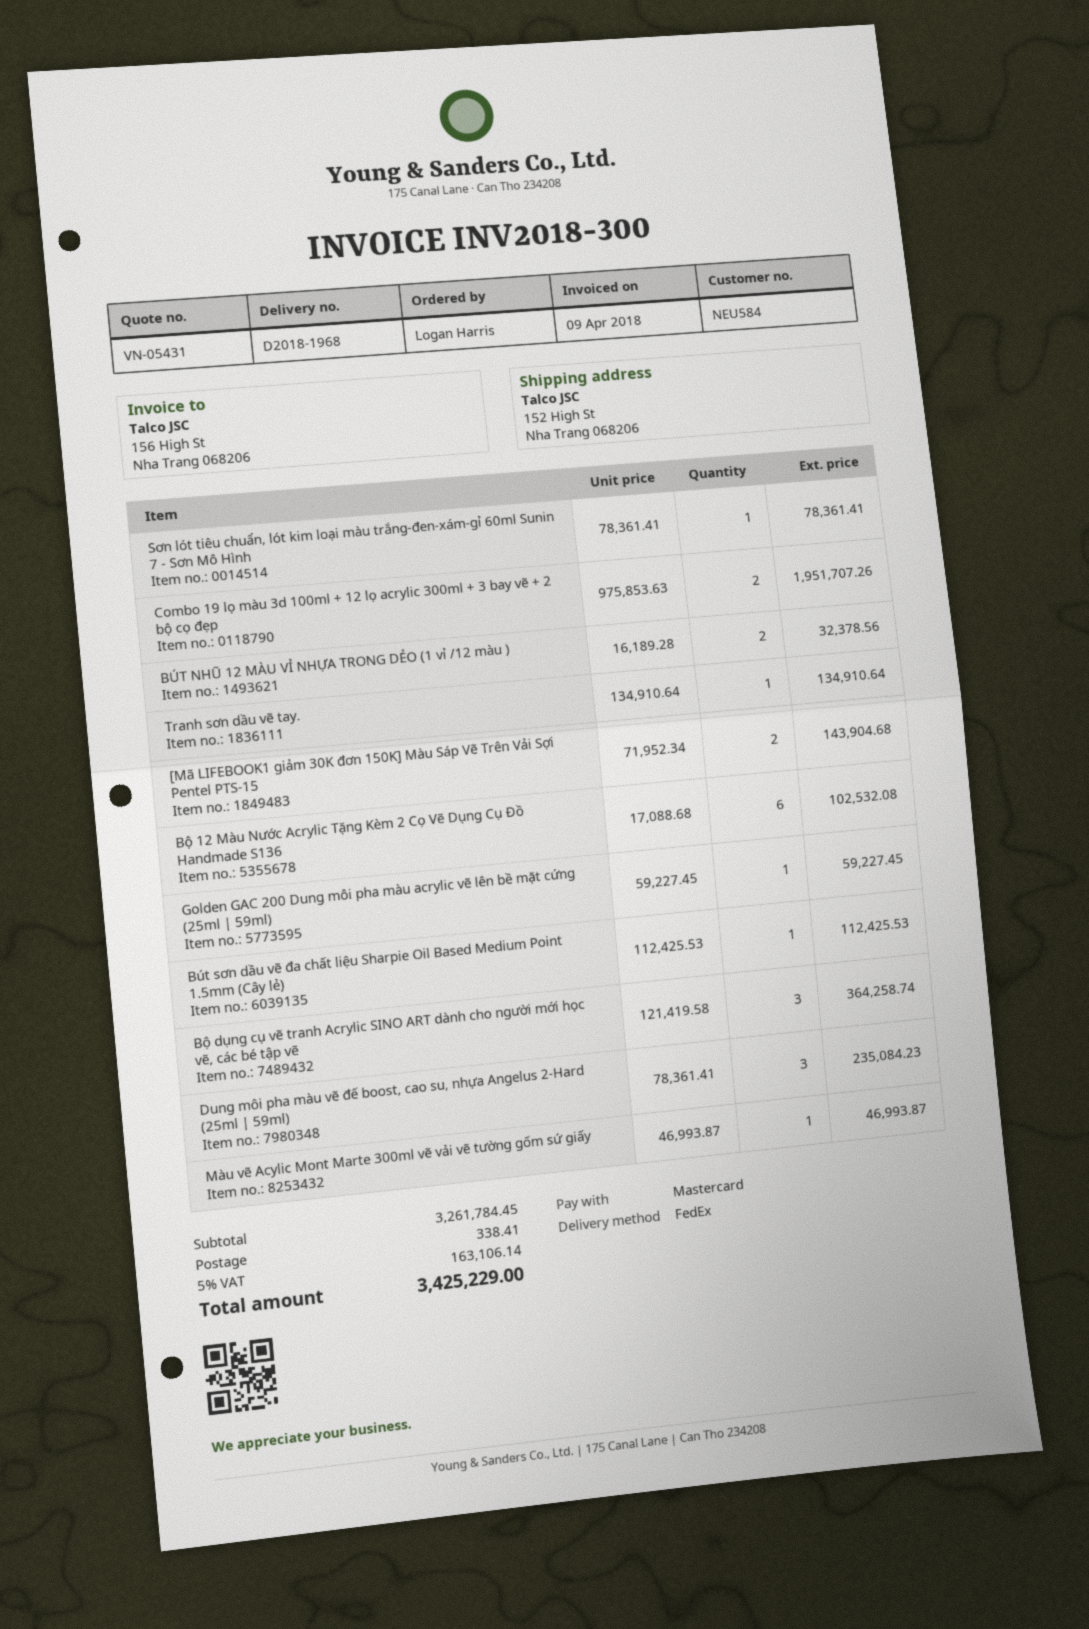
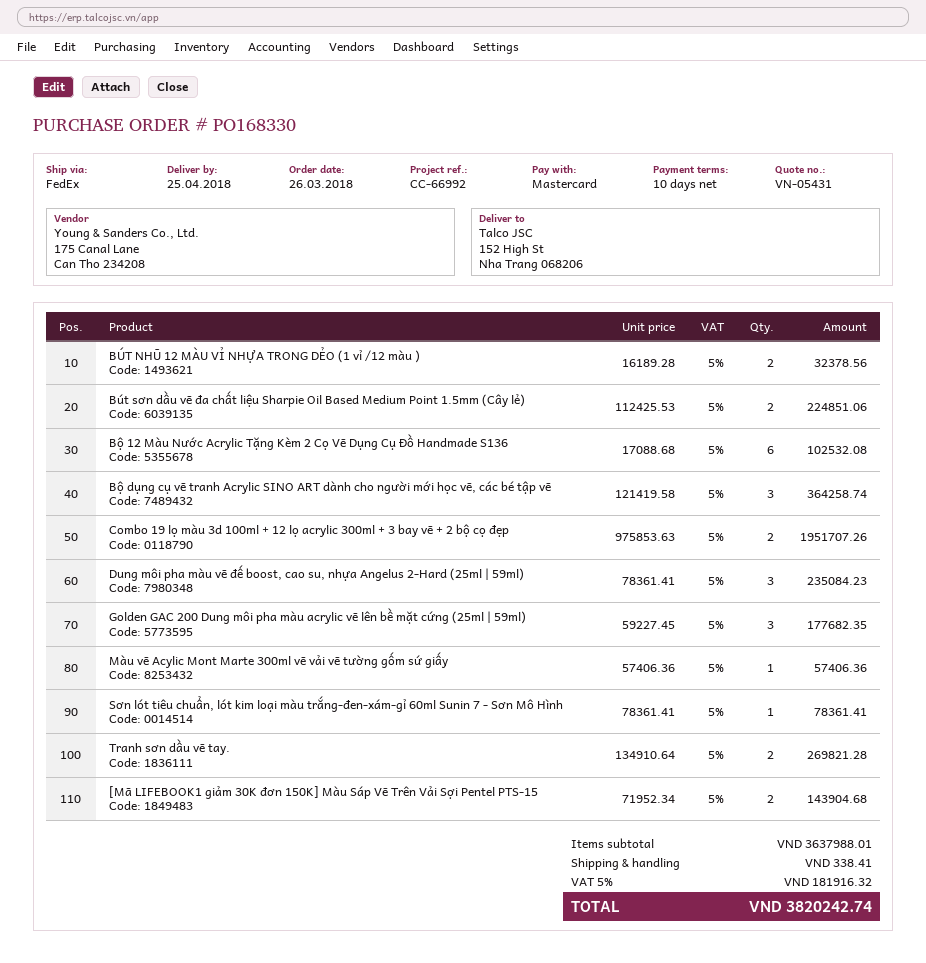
Tranh sơn dầu vẽ tay.: 1 x 134910.64 = 134910.64 -> 2 x 134910.64 = 269821.28
Golden GAC 200 Dung môi pha màu acrylic vẽ lên bề mặt cứng (25ml | 59ml): 1 x 59227.45 = 59227.45 -> 3 x 59227.45 = 177682.35
Bút sơn dầu vẽ đa chất liệu Sharpie Oil Based Medium Point 1.5mm (Cây lẻ): 1 x 112425.53 = 112425.53 -> 2 x 112425.53 = 224851.06
Màu vẽ Acylic Mont Marte 300ml vẽ vải vẽ tường gốm sứ giấy: 1 x 46993.87 = 46993.87 -> 1 x 57406.36 = 57406.36
subtotal: 3261784.45 -> 3637988.01
tax: 5% = 163106.14 -> 5% = 181916.32
total: 3425229.00 -> 3820242.74

